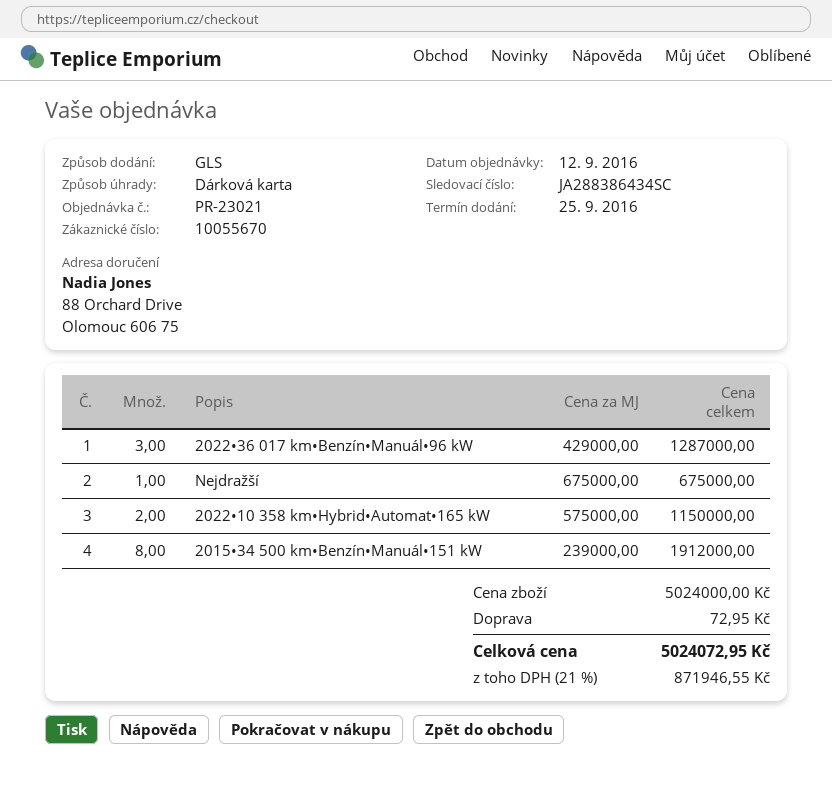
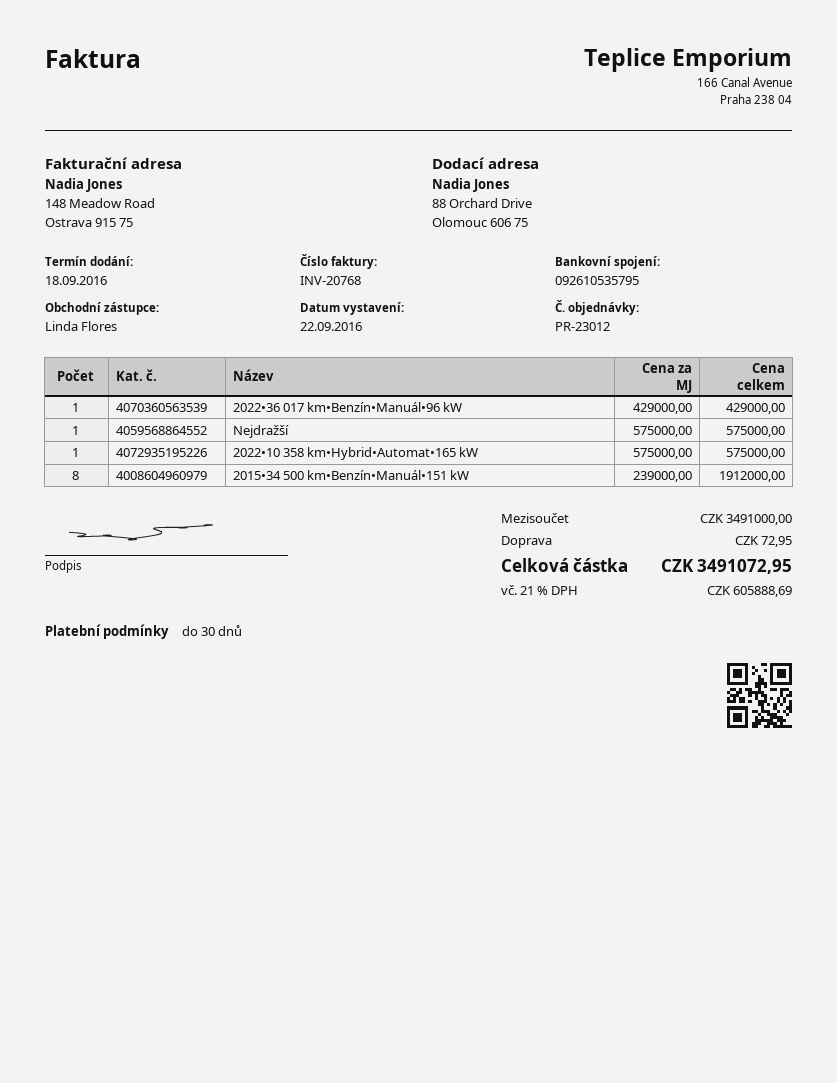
order number: PR-23021 -> PR-23012
delivery date: 2016-09-25 -> 2016-09-18
2022•36 017 km•Benzín•Manuál•96 kW: 3 x 429000.00 = 1287000.00 -> 1 x 429000.00 = 429000.00
Nejdražší: 1 x 675000.00 = 675000.00 -> 1 x 575000.00 = 575000.00
2022•10 358 km•Hybrid•Automat•165 kW: 2 x 575000.00 = 1150000.00 -> 1 x 575000.00 = 575000.00
subtotal: 5024000.00 -> 3491000.00
tax: 21% = 871946.55 -> 21% = 605888.69
total: 5024072.95 -> 3491072.95

